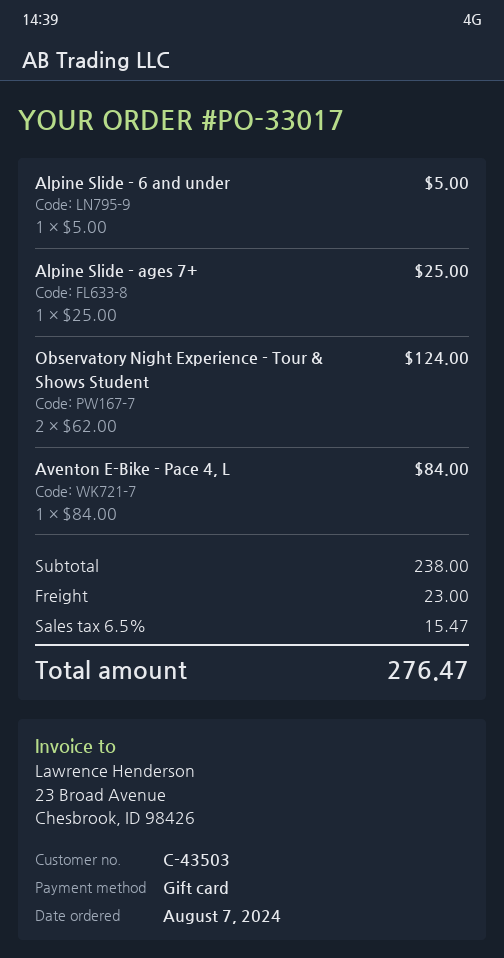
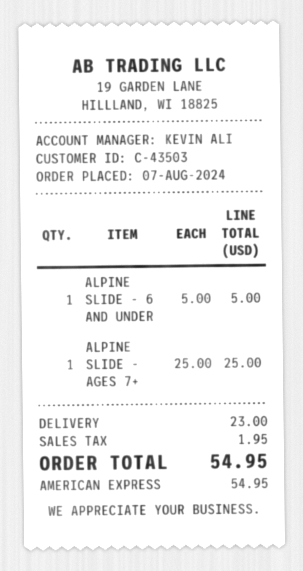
payment method: gift card -> American Express
Observatory Night Experience - Tour & Shows Student: 2 x 62.00 = 124.00 -> none
Aventon E-Bike - Pace 4, L: 1 x 84.00 = 84.00 -> none
tax: 15.47 -> 1.95
total: 276.47 -> 54.95

